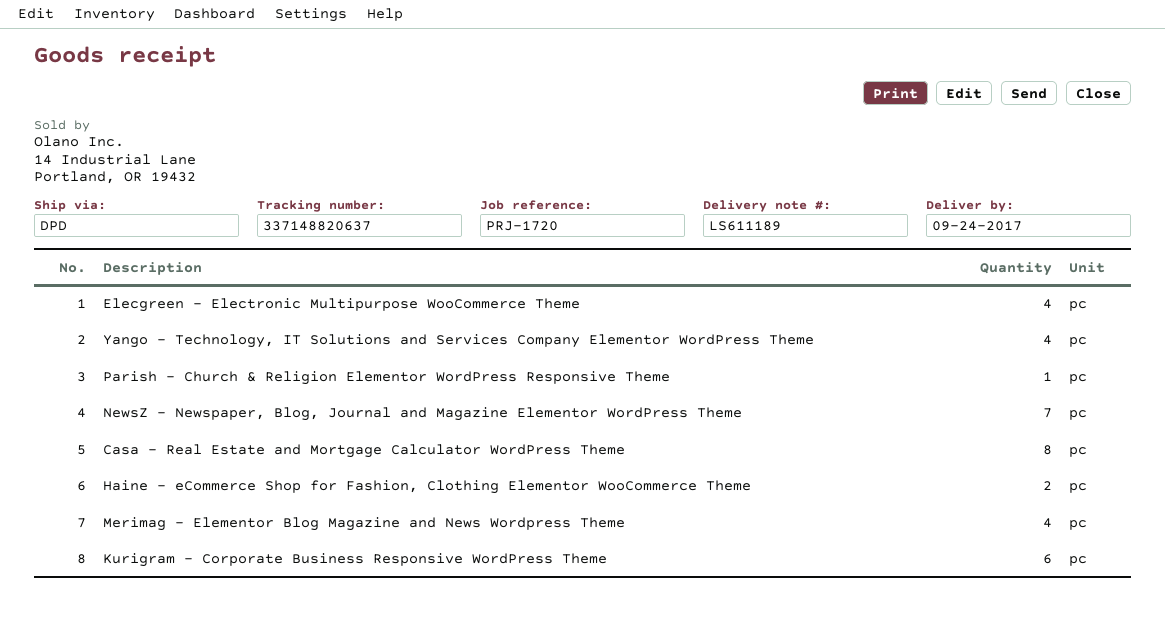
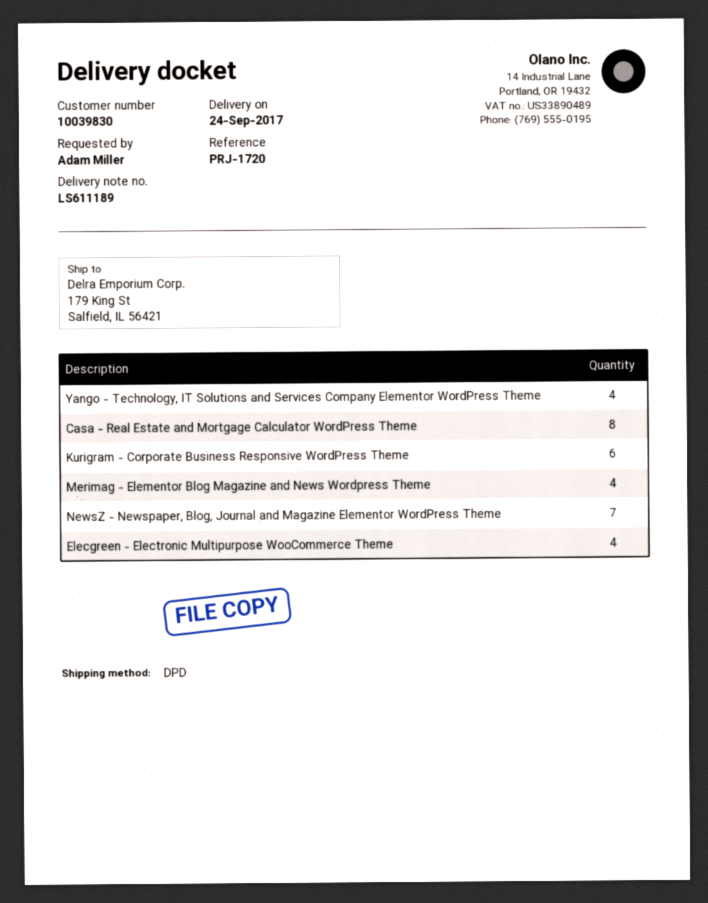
Parish - Church & Religion Elementor WordPress Responsive Theme: 1 -> none
Haine - eCommerce Shop for Fashion, Clothing Elementor WooCommerce Theme: 2 -> none

